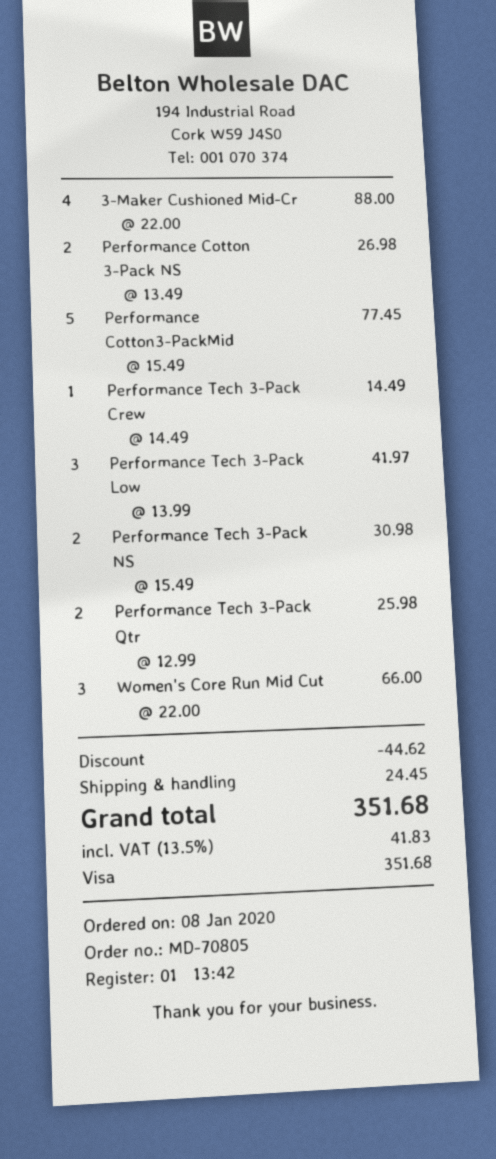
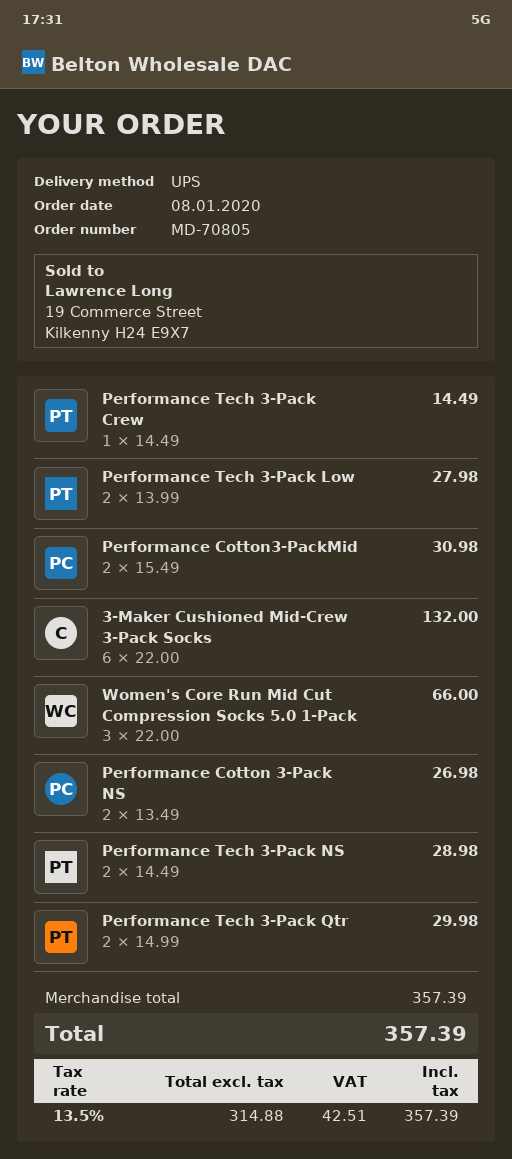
3-Maker Cushioned Mid-Cr: 4 x 22.00 = 88.00 -> 6 x 22.00 = 132.00
Performance Cotton3-PackMid: 5 x 15.49 = 77.45 -> 2 x 15.49 = 30.98
Performance Tech 3-Pack Low: 3 x 13.99 = 41.97 -> 2 x 13.99 = 27.98
Performance Tech 3-Pack NS: 2 x 15.49 = 30.98 -> 2 x 14.49 = 28.98
Performance Tech 3-Pack Qtr: 2 x 12.99 = 25.98 -> 2 x 14.99 = 29.98
discount: 44.62 -> none
shipping: 24.45 -> none
tax: 13.5% = 41.83 -> 13.5% = 42.51
total: 351.68 -> 357.39

